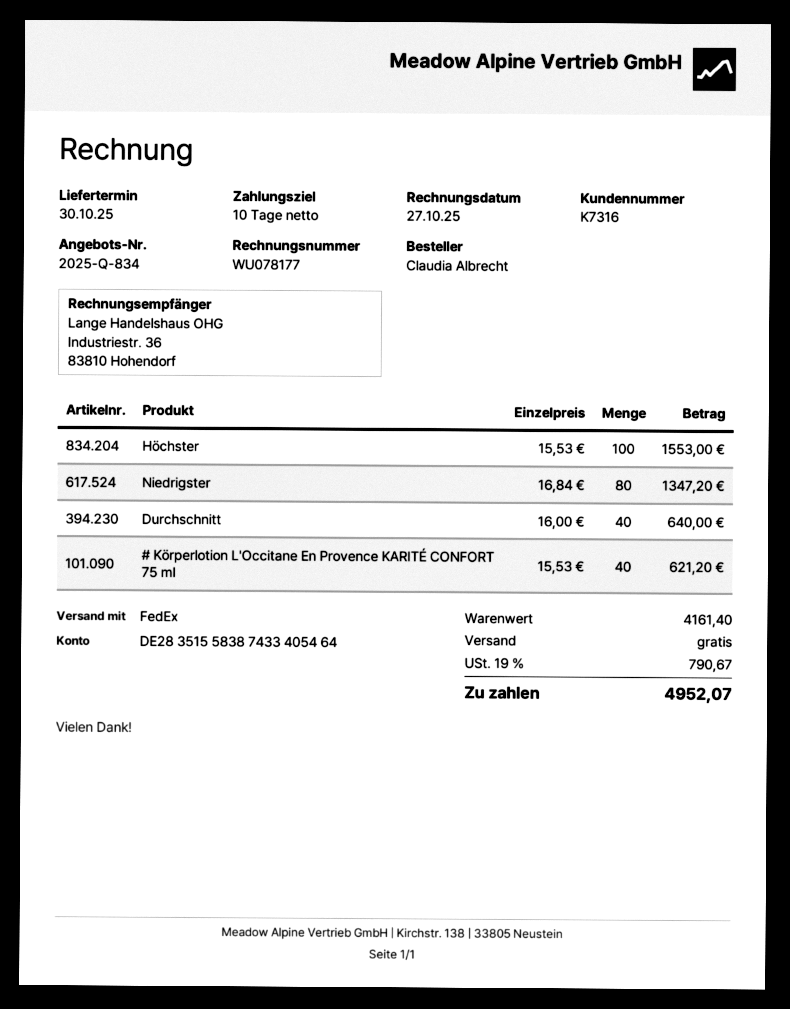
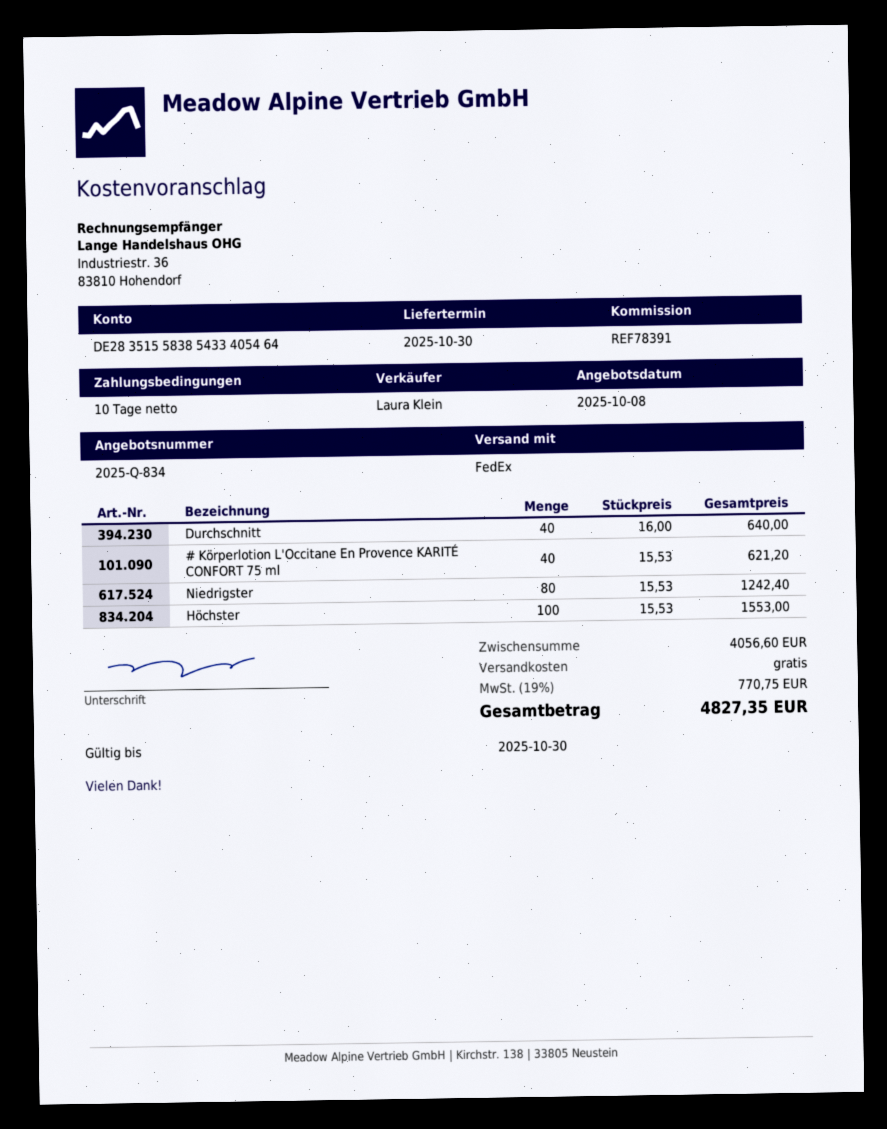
bank account: DE28351558387433405464 -> DE28351558385433405464
Niedrigster: 80 x 16.84 = 1347.20 -> 80 x 15.53 = 1242.40
subtotal: 4161.40 -> 4056.60
tax: 19% = 790.67 -> 19% = 770.75
total: 4952.07 -> 4827.35

